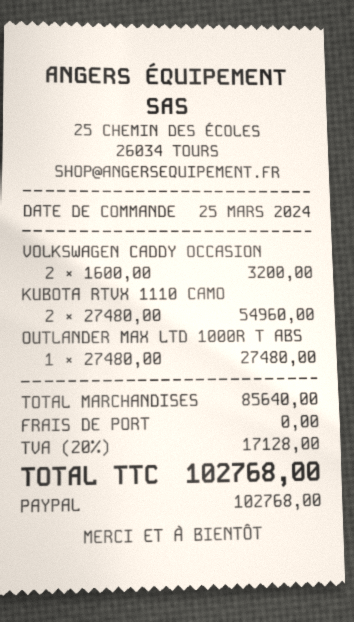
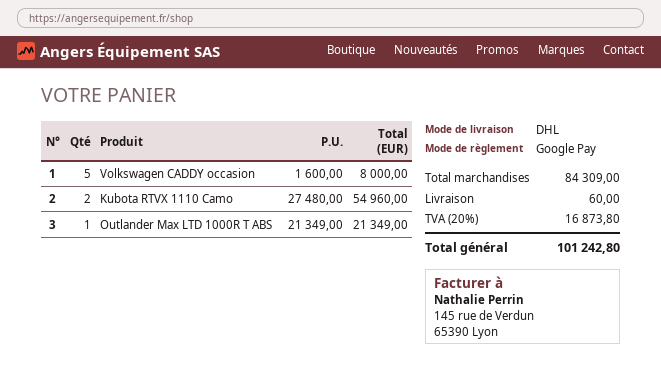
payment method: PayPal -> Google Pay
VOLKSWAGEN CADDY OCCASION: 2 x 1600.00 = 3200.00 -> 5 x 1600.00 = 8000.00
OUTLANDER MAX LTD 1000R T ABS: 1 x 27480.00 = 27480.00 -> 1 x 21349.00 = 21349.00
subtotal: 85640.00 -> 84309.00
shipping: 0.00 -> 60.00
tax: 20% = 17128.00 -> 20% = 16873.80
total: 102768.00 -> 101242.80

